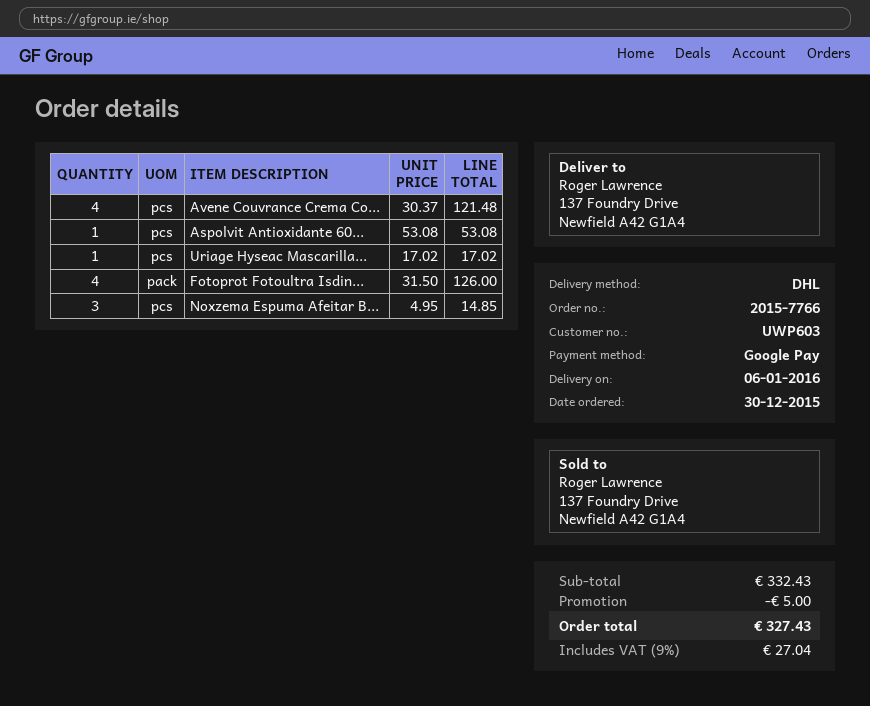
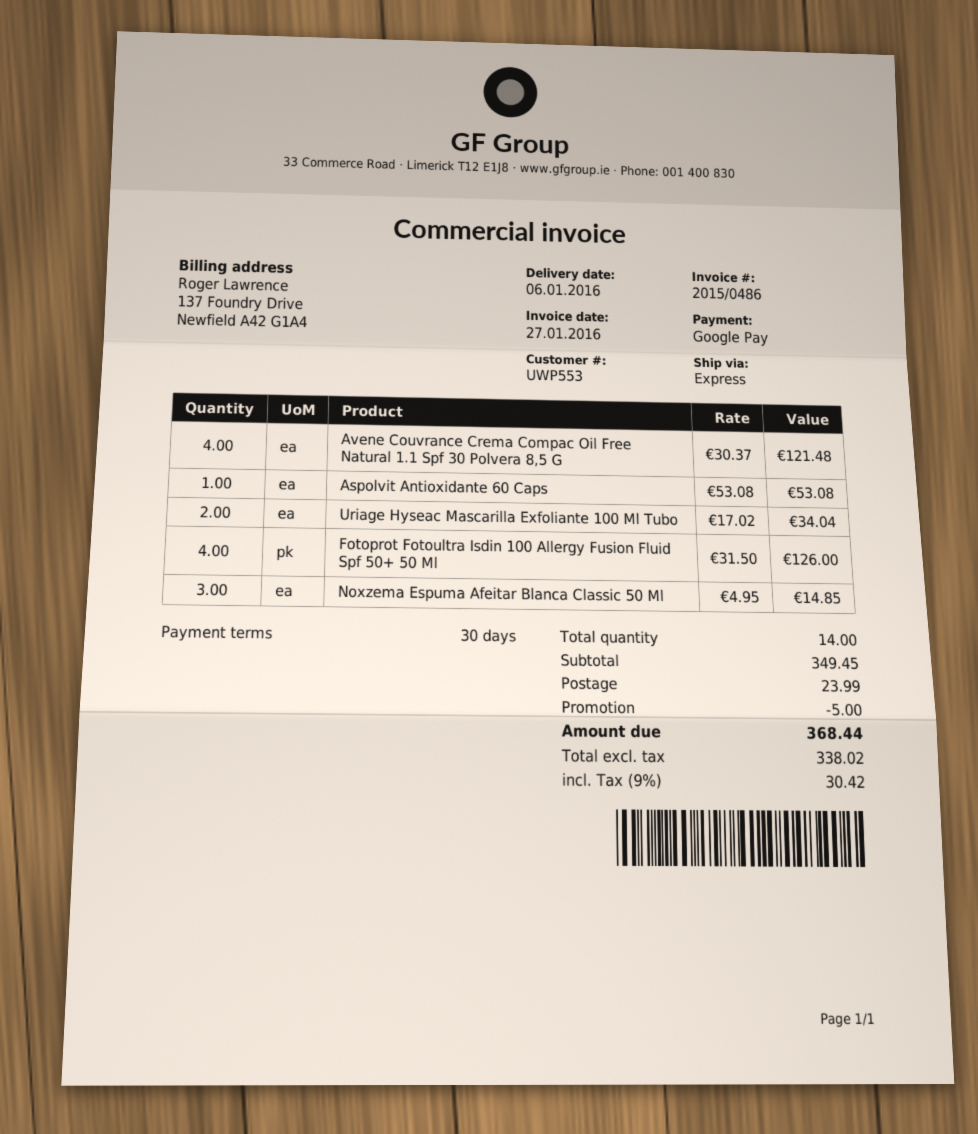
customer number: UWP603 -> UWP553
shipping method: DHL -> express
Uriage Hyseac Mascarilla...: 1 x 17.02 = 17.02 -> 2 x 17.02 = 34.04
subtotal: 332.43 -> 349.45
shipping: none -> 23.99
tax: 9% = 27.04 -> 9% = 30.42
total: 327.43 -> 368.44

